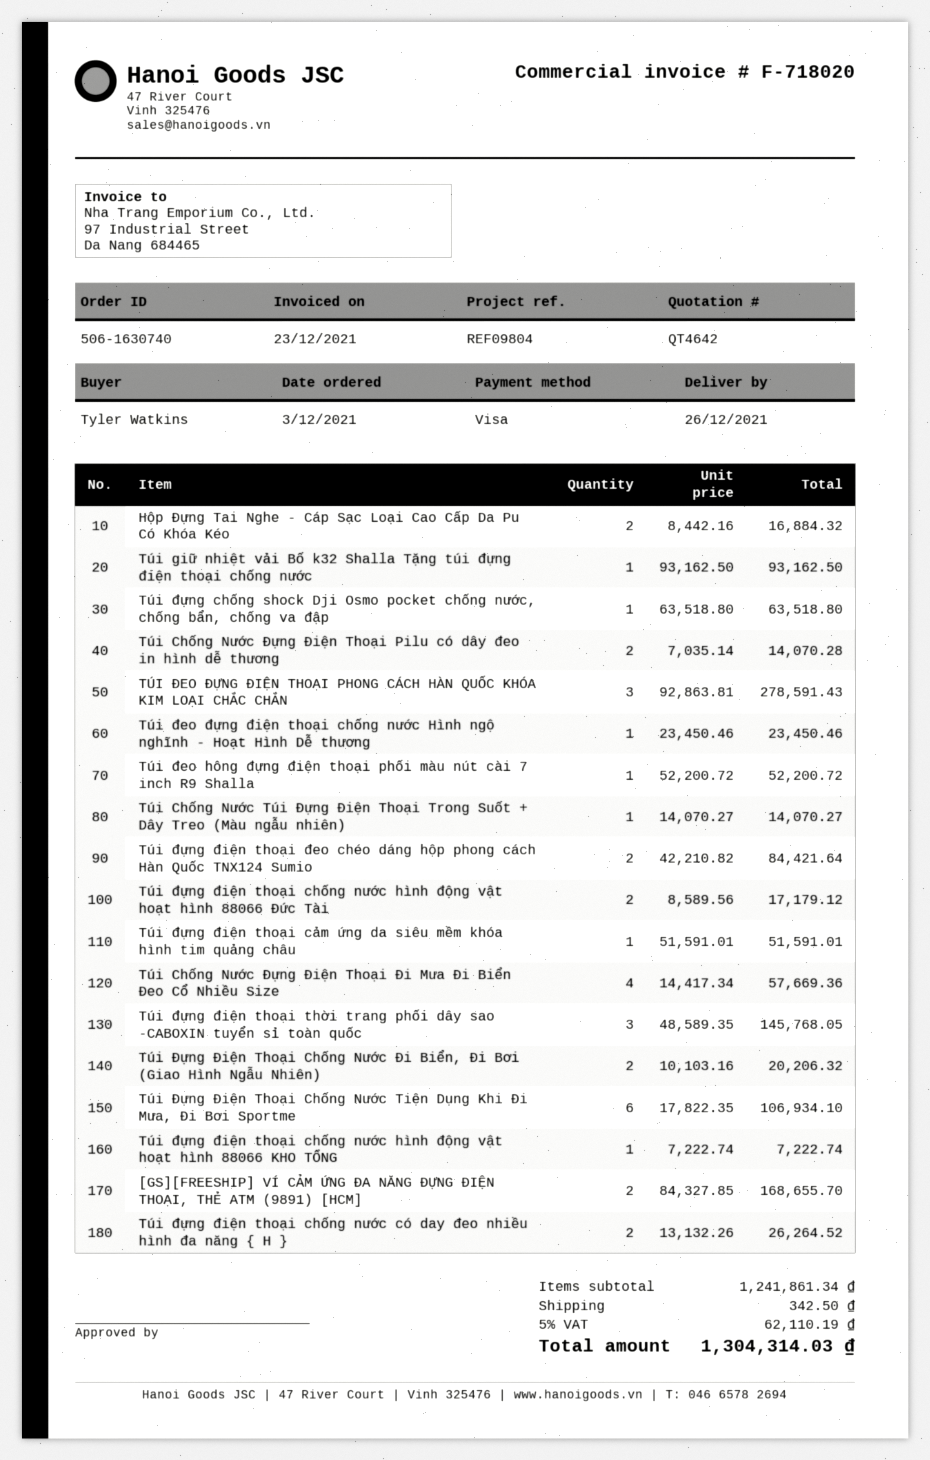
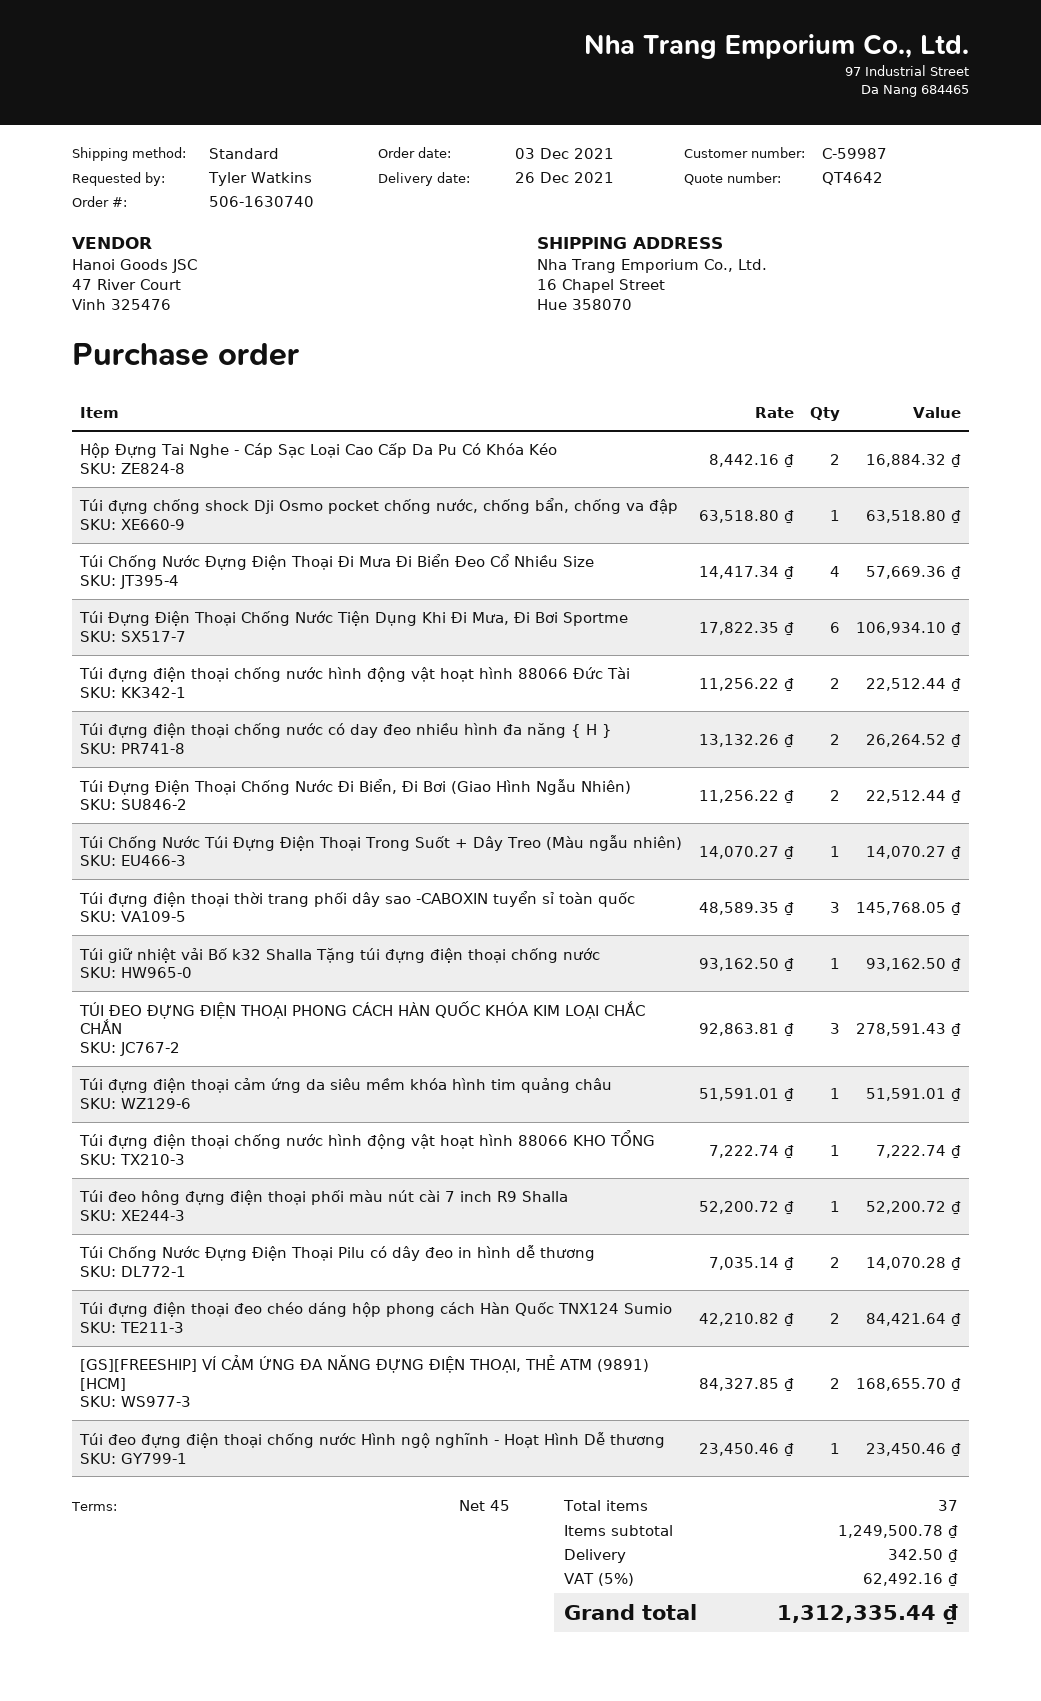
Túi đựng điện thoại chống nước hình động vật hoạt hình 88066 Đức Tài: 2 x 8589.56 = 17179.12 -> 2 x 11256.22 = 22512.44
Túi Đựng Điện Thoại Chống Nước Đi Biển, Đi Bơi (Giao Hình Ngẫu Nhiên): 2 x 10103.16 = 20206.32 -> 2 x 11256.22 = 22512.44
subtotal: 1241861.34 -> 1249500.78
tax: 5% = 62110.19 -> 5% = 62492.16
total: 1304314.03 -> 1312335.44

